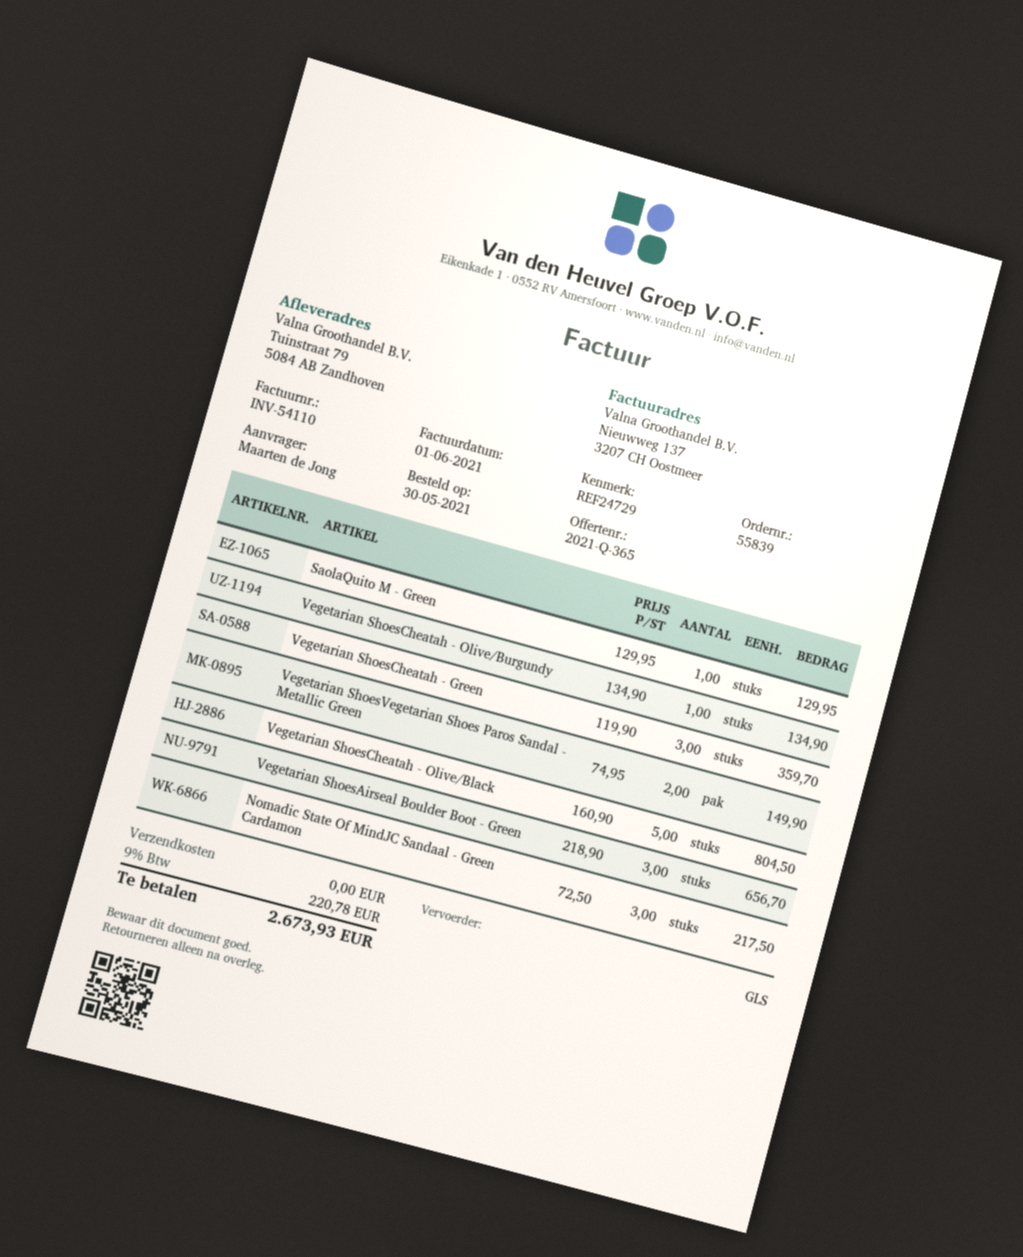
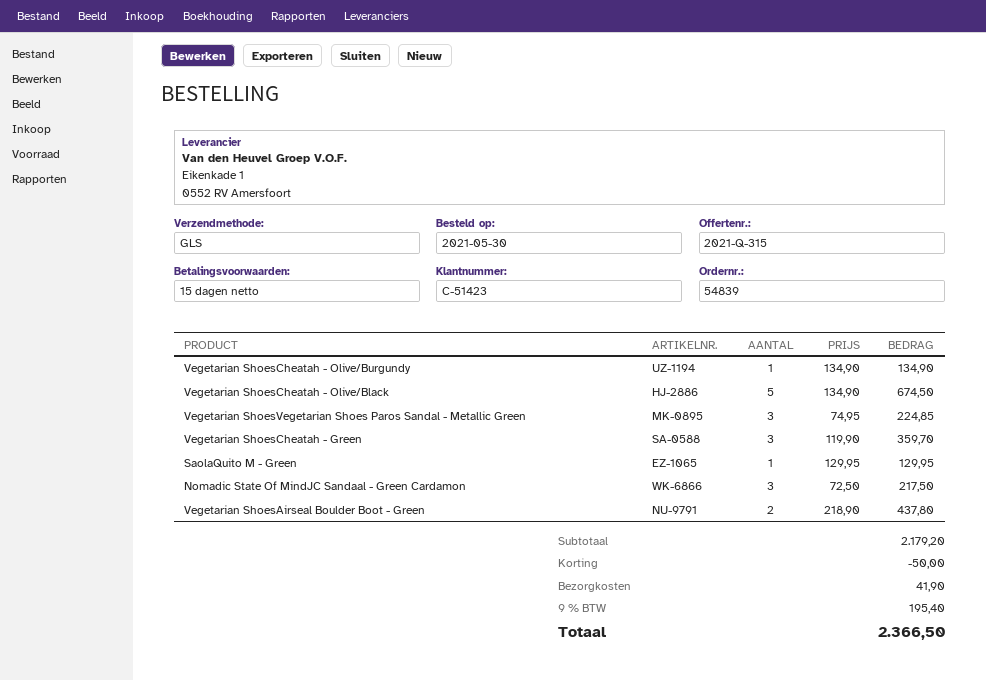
quote number: 2021-Q-365 -> 2021-Q-315
order number: 55839 -> 54839
Vegetarian ShoesVegetarian Shoes Paros Sandal - Metallic Green: 2 x 74.95 = 149.90 -> 3 x 74.95 = 224.85
Vegetarian ShoesCheatah - Olive/Black: 5 x 160.90 = 804.50 -> 5 x 134.90 = 674.50
Vegetarian ShoesAirseal Boulder Boot - Green: 3 x 218.90 = 656.70 -> 2 x 218.90 = 437.80
discount: none -> 50.00
shipping: 0.00 -> 41.90
tax: 9% = 220.78 -> 9% = 195.40
total: 2673.93 -> 2366.50

